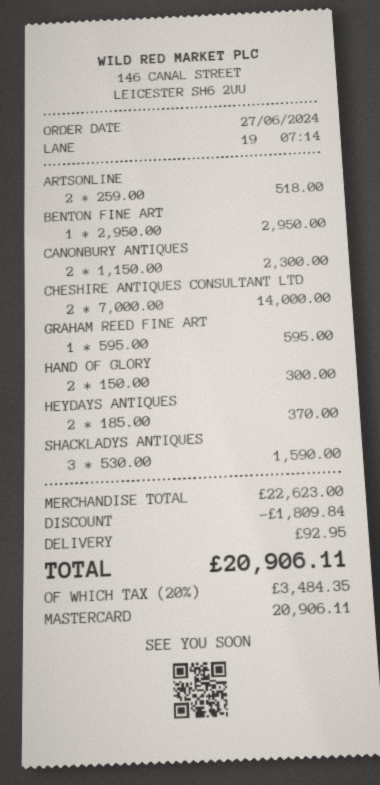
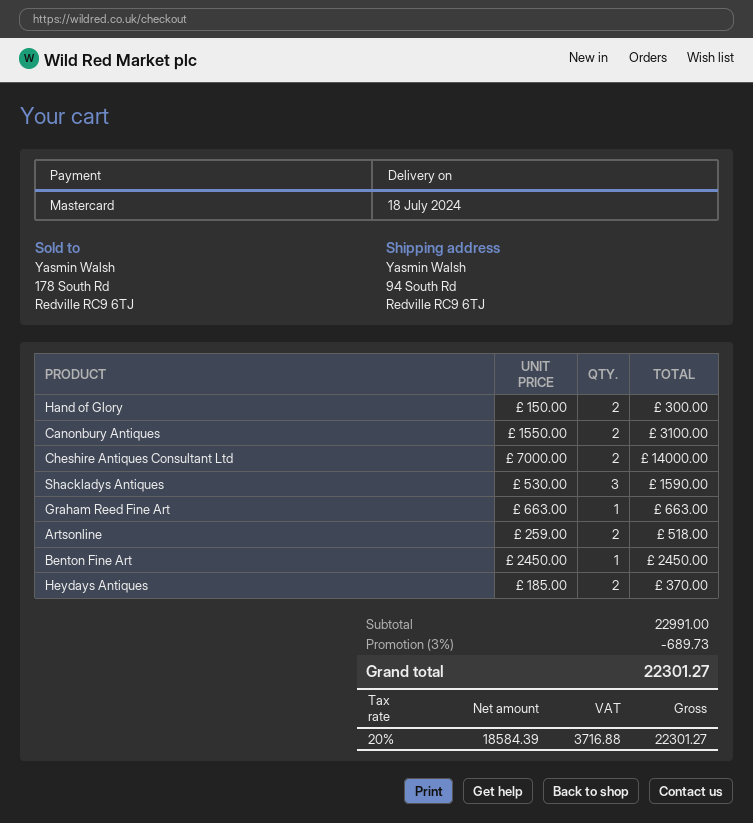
BENTON FINE ART: 1 x 2950.00 = 2950.00 -> 1 x 2450.00 = 2450.00
CANONBURY ANTIQUES: 2 x 1150.00 = 2300.00 -> 2 x 1550.00 = 3100.00
GRAHAM REED FINE ART: 1 x 595.00 = 595.00 -> 1 x 663.00 = 663.00
subtotal: 22623.00 -> 22991.00
discount: 1809.84 -> 689.73
shipping: 92.95 -> none
tax: 20% = 3484.35 -> 20% = 3716.88
total: 20906.11 -> 22301.27

